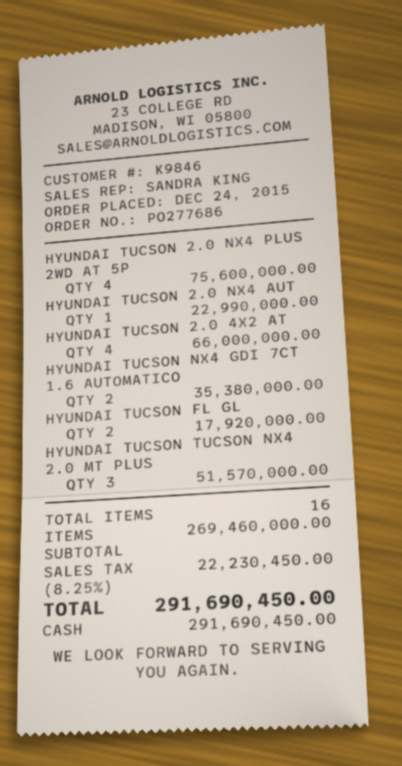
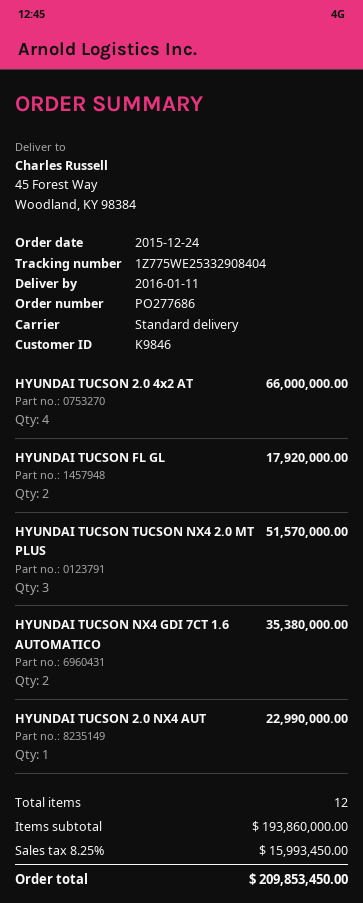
HYUNDAI TUCSON 2.0 NX4 PLUS 2WD AT 5P: 4 for 75600000.00 -> none
total quantity: 16 -> 12
subtotal: 269460000.00 -> 193860000.00
tax: 8.25% = 22230450.00 -> 8.25% = 15993450.00
total: 291690450.00 -> 209853450.00

